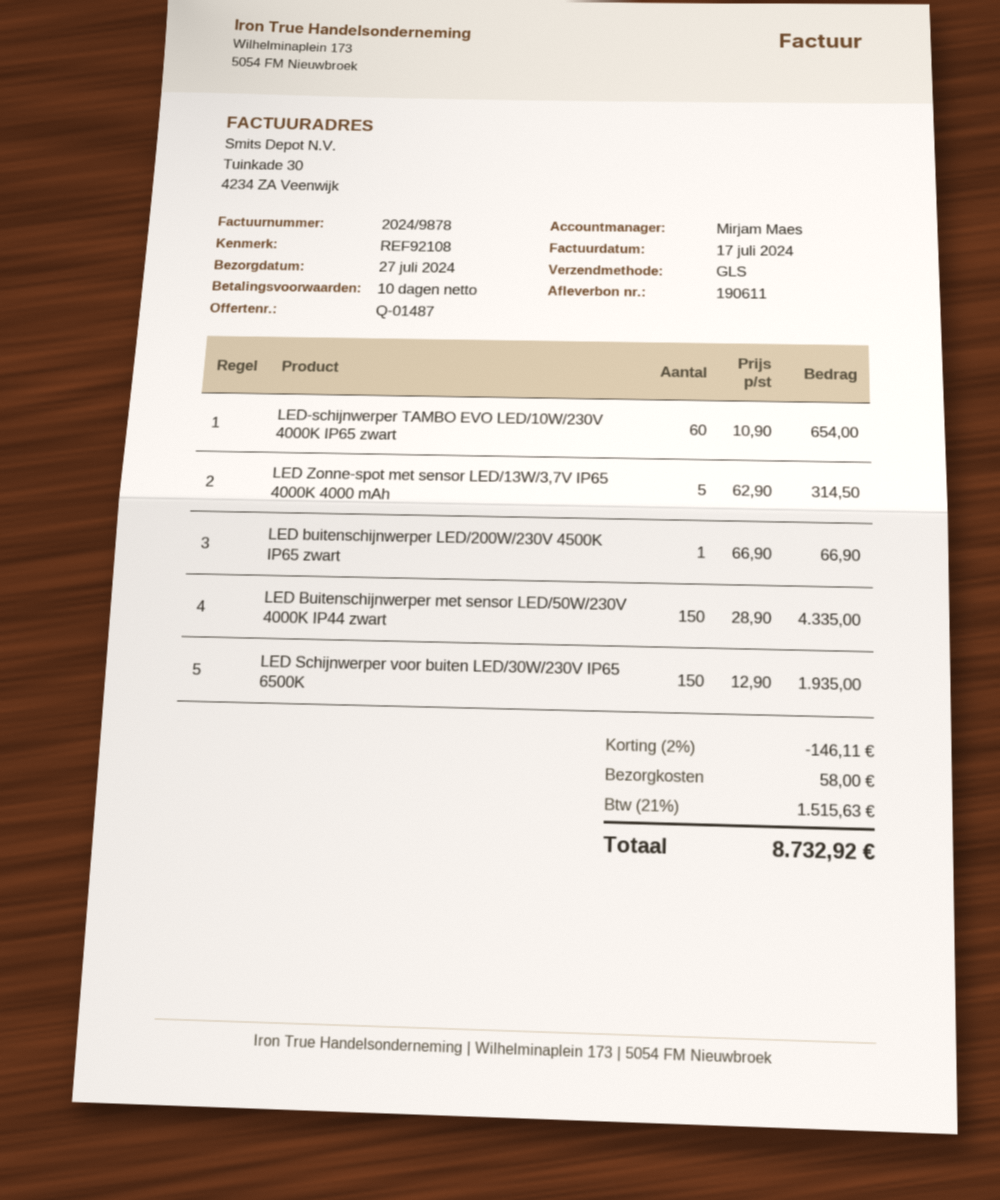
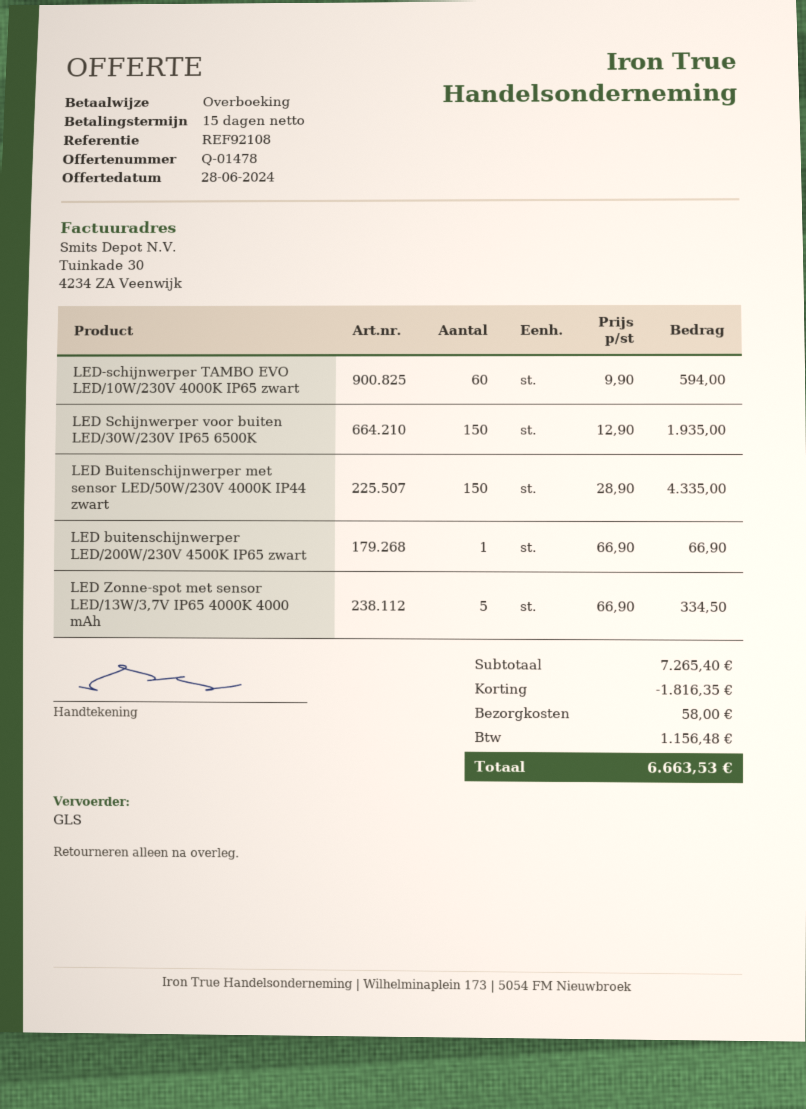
quote number: Q-01487 -> Q-01478
payment terms: 10 days -> 15 days
LED-schijnwerper TAMBO EVO LED/10W/230V 4000K IP65 zwart: 60 x 10.90 = 654.00 -> 60 x 9.90 = 594.00
LED Zonne-spot met sensor LED/13W/3,7V IP65 4000K 4000 mAh: 5 x 62.90 = 314.50 -> 5 x 66.90 = 334.50
discount: 146.11 -> 1816.35
tax: 1515.63 -> 1156.48
total: 8732.92 -> 6663.53

